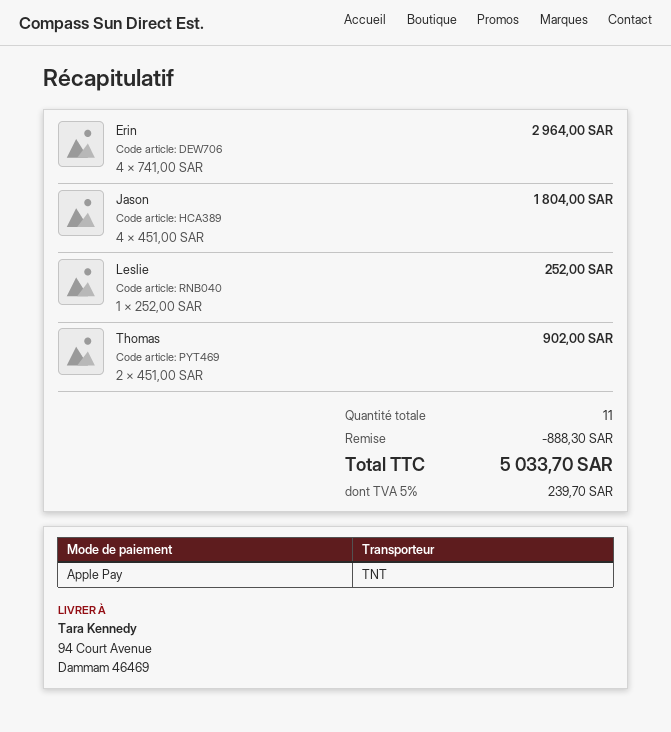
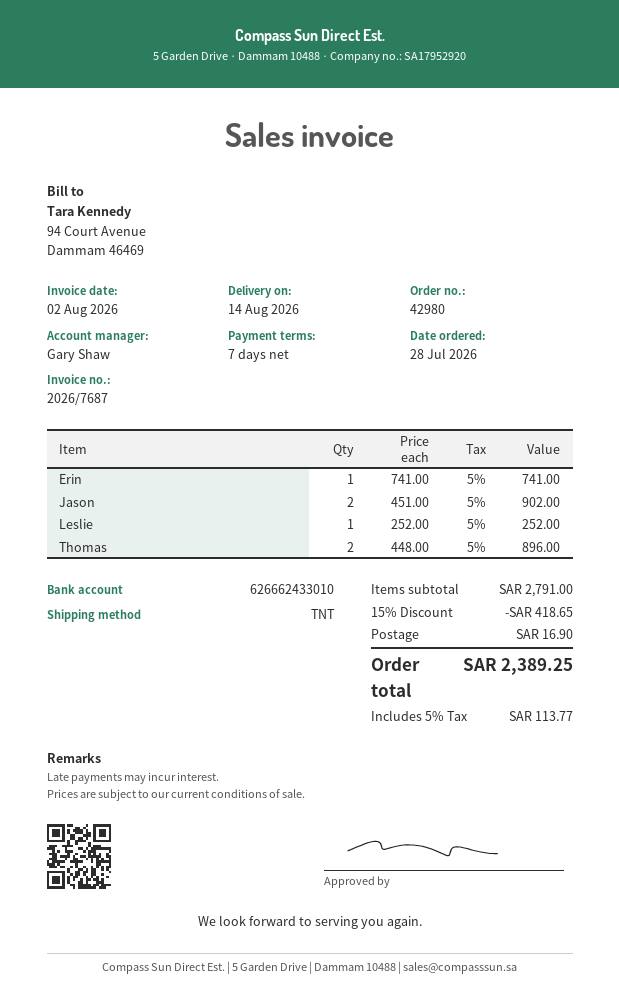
Erin: 4 x 741.00 = 2964.00 -> 1 x 741.00 = 741.00
Jason: 4 x 451.00 = 1804.00 -> 2 x 451.00 = 902.00
Thomas: 2 x 451.00 = 902.00 -> 2 x 448.00 = 896.00
discount: 888.30 -> 418.65
shipping: none -> 16.90
tax: 5% = 239.70 -> 5% = 113.77
total: 5033.70 -> 2389.25

